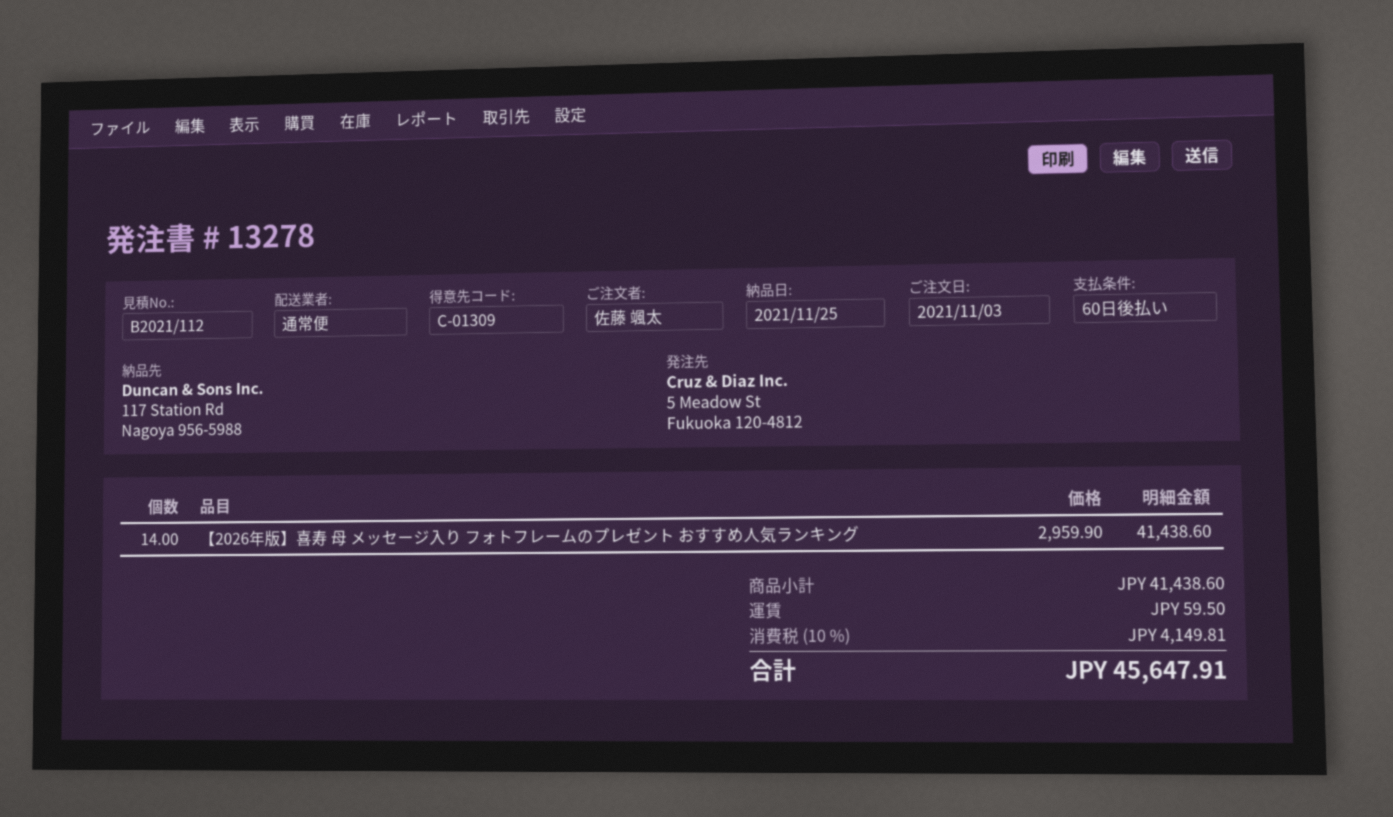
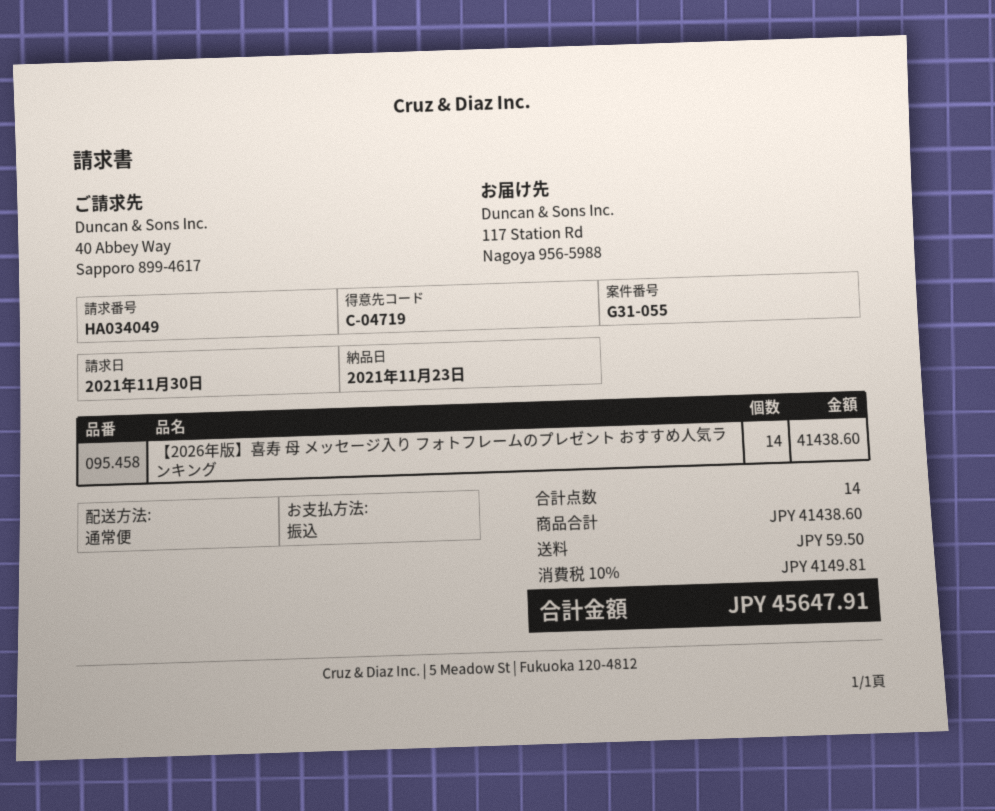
delivery date: 2021-11-25 -> 2021-11-23
customer number: C-01309 -> C-04719

